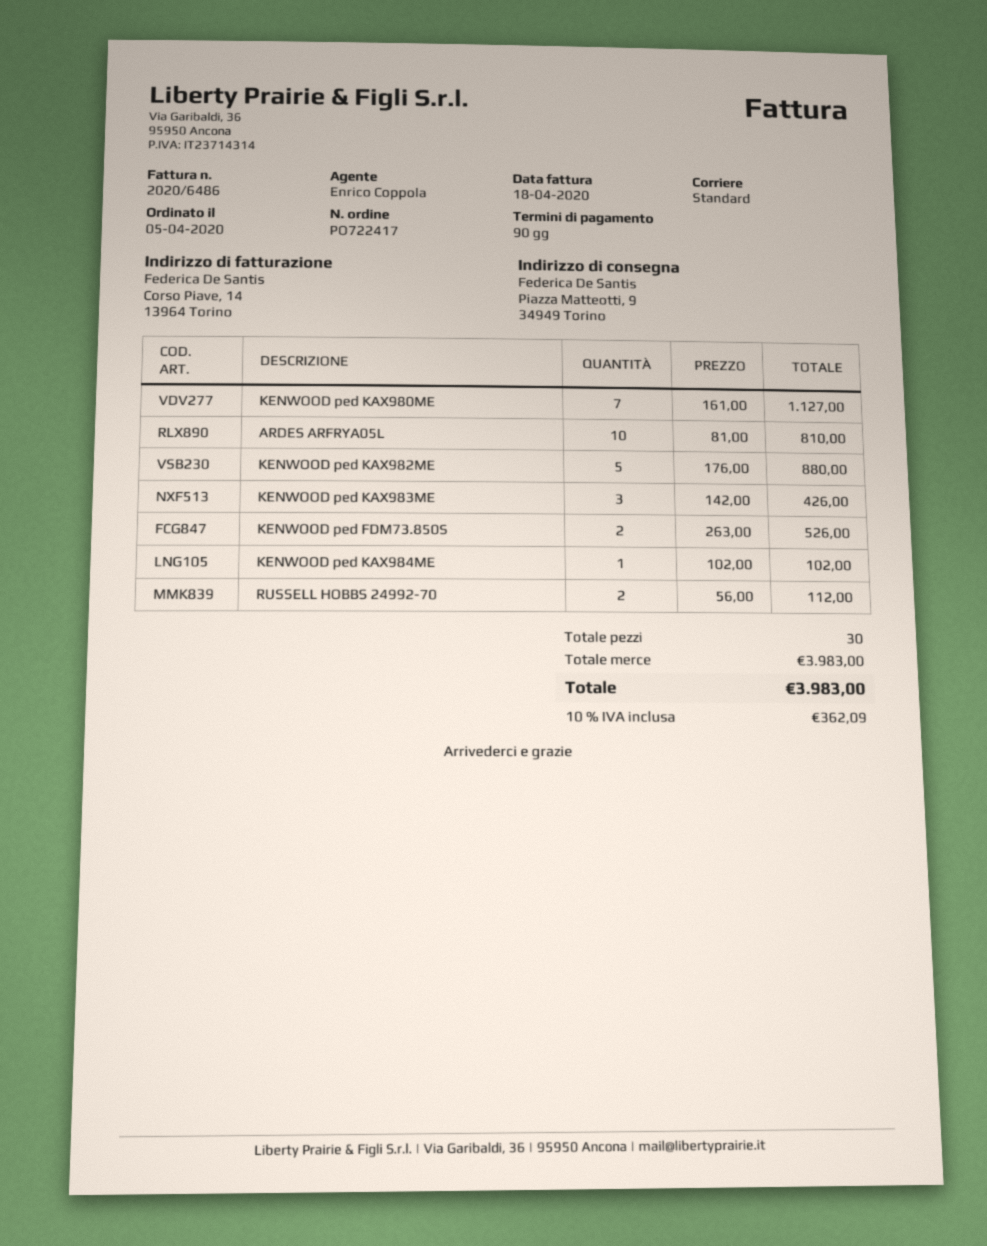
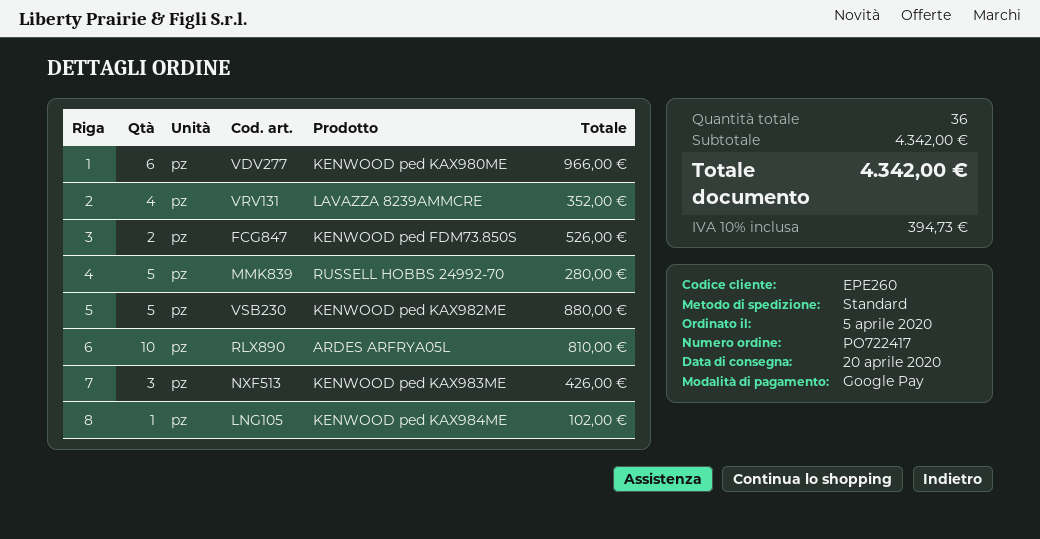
KENWOOD ped KAX980ME: 7 for 1127.00 -> 6 for 966.00
RUSSELL HOBBS 24992-70: 2 for 112.00 -> 5 for 280.00
LAVAZZA 8239AMMCRE: none -> 4 for 352.00
total quantity: 30 -> 36
subtotal: 3983.00 -> 4342.00
tax: 10% = 362.09 -> 10% = 394.73
total: 3983.00 -> 4342.00

